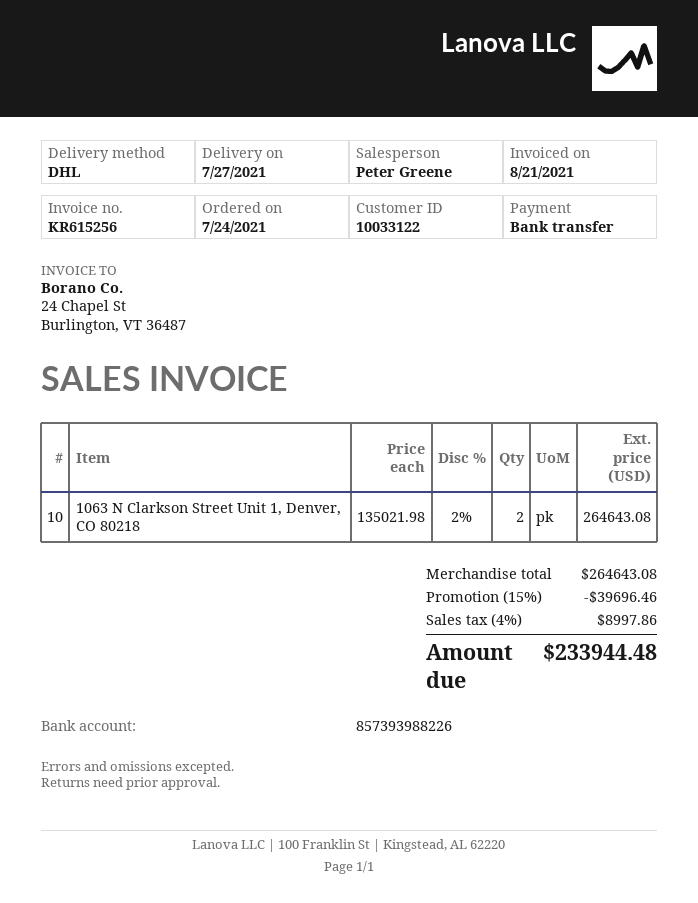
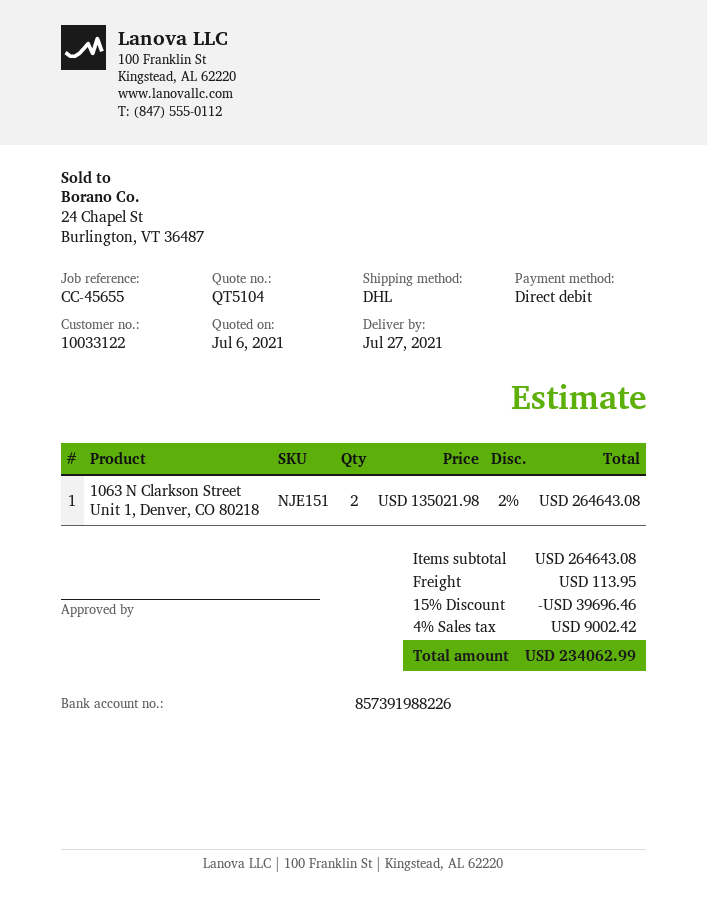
payment method: bank transfer -> direct debit
bank account: 857393988226 -> 857391988226
shipping: none -> 113.95
tax: 4% = 8997.86 -> 4% = 9002.42
total: 233944.48 -> 234062.99

